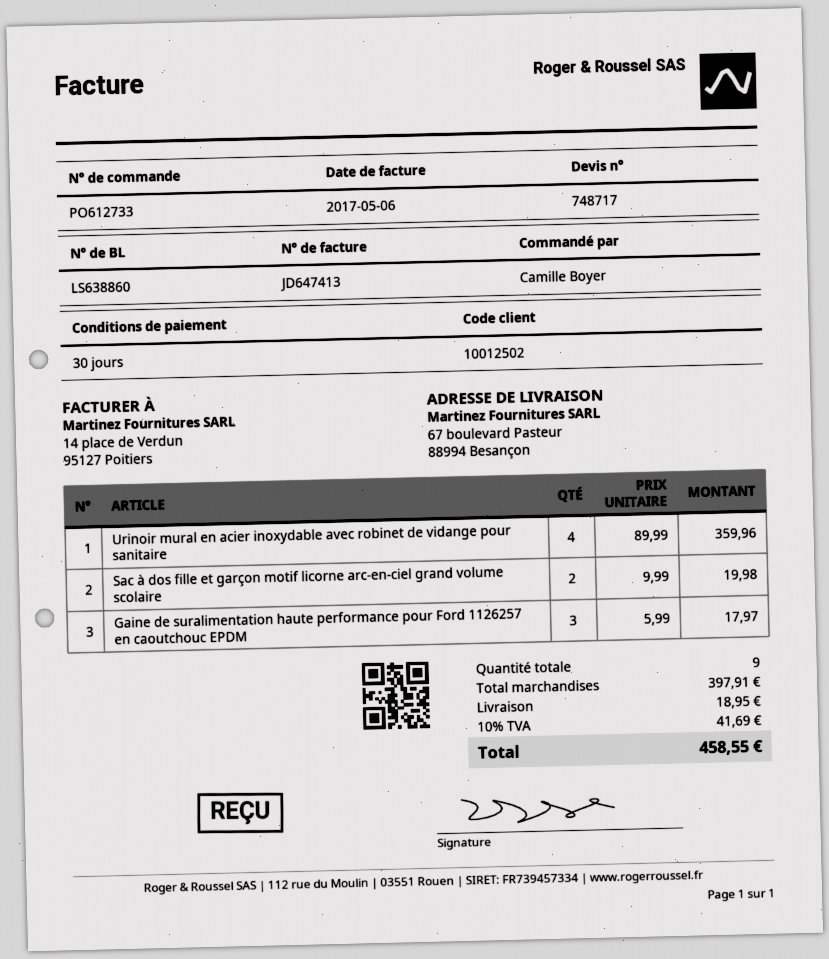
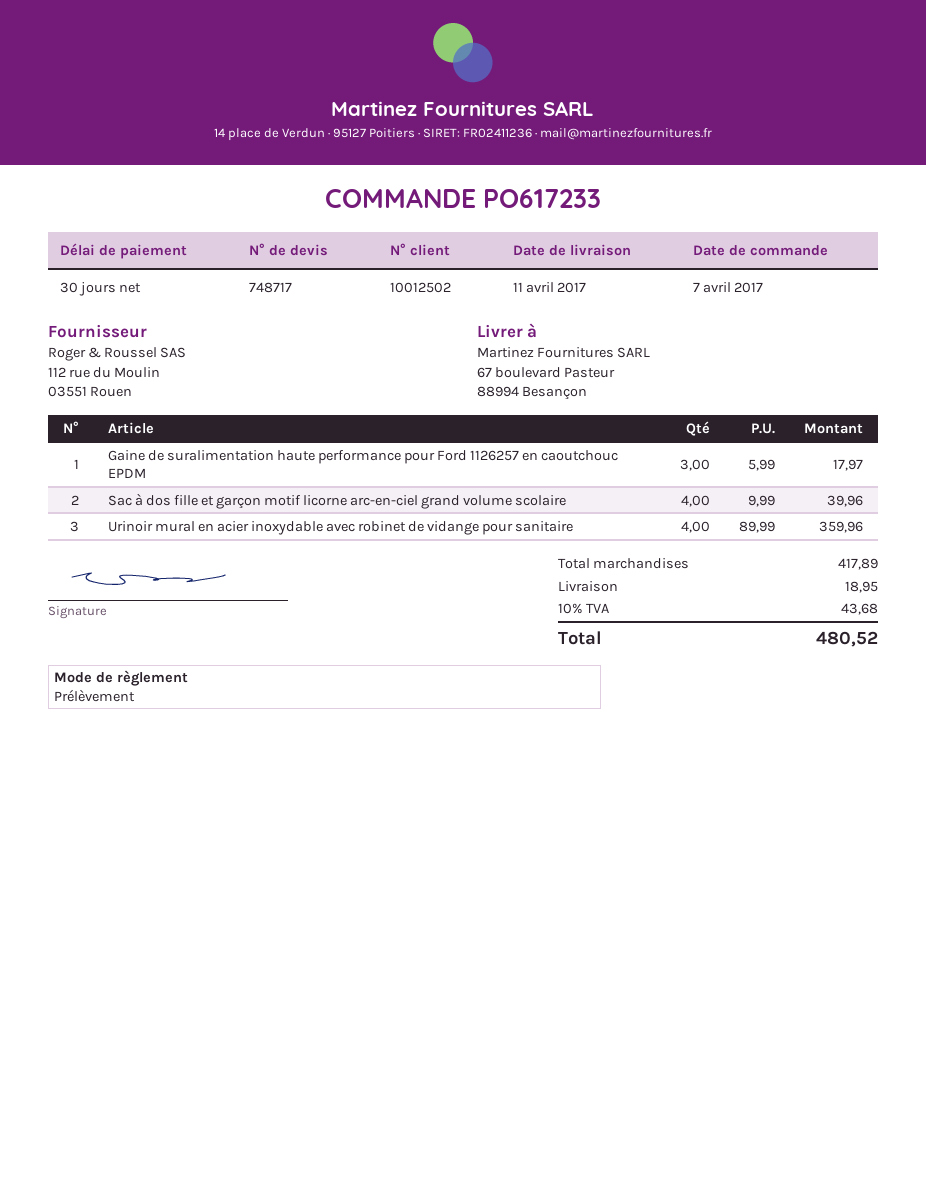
order number: PO612733 -> PO617233
Sac à dos fille et garçon motif licorne arc-en-ciel grand volume scolaire: 2 x 9.99 = 19.98 -> 4 x 9.99 = 39.96
subtotal: 397.91 -> 417.89
tax: 10% = 41.69 -> 10% = 43.68
total: 458.55 -> 480.52

